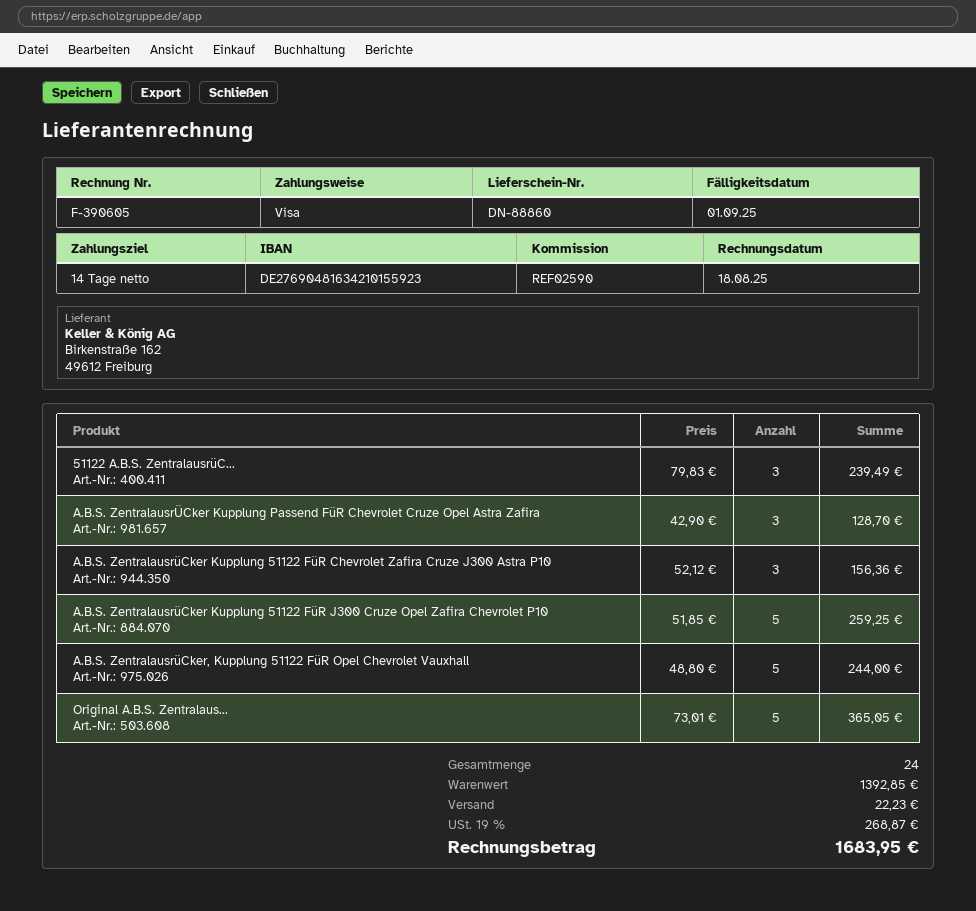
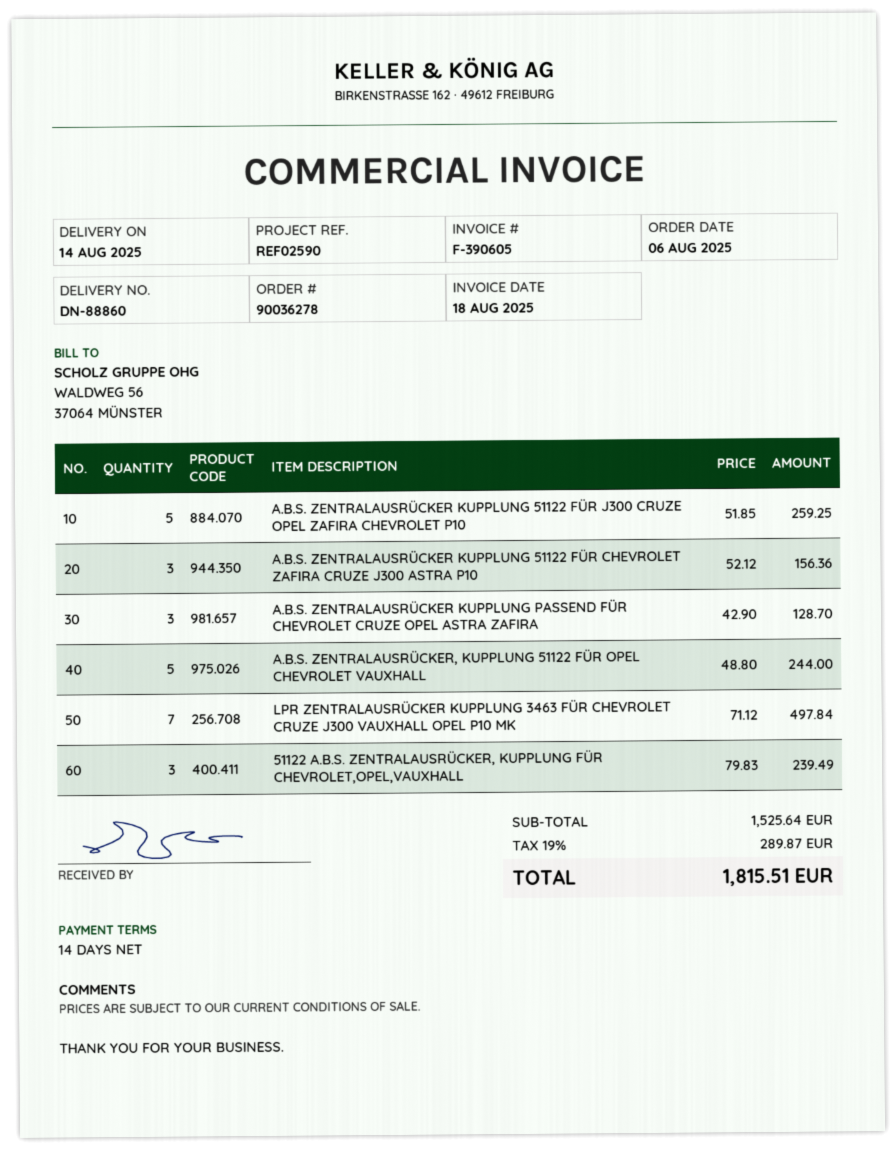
Original A.B.S. Zentralaus...: 5 x 73.01 = 365.05 -> none
LPR ZENTRALAUSRÜCKER KUPPLUNG 3463 FÜR CHEVROLET CRUZE J300 VAUXHALL OPEL P10 MK: none -> 7 x 71.12 = 497.84
subtotal: 1392.85 -> 1525.64
shipping: 22.23 -> none
tax: 19% = 268.87 -> 19% = 289.87
total: 1683.95 -> 1815.51

